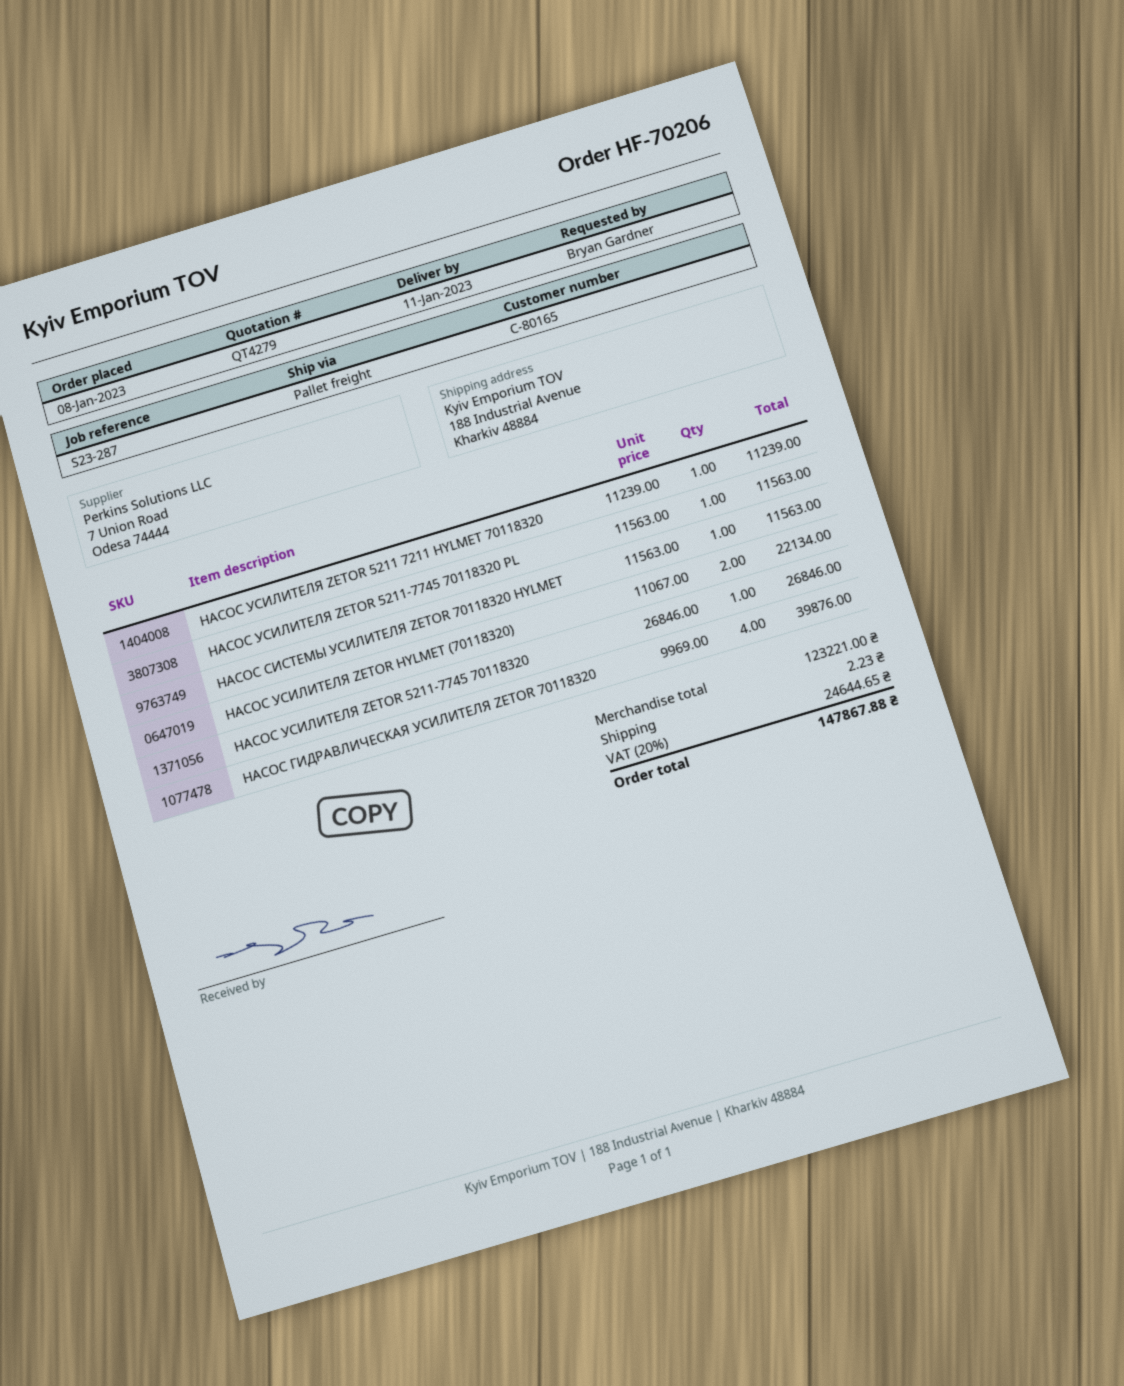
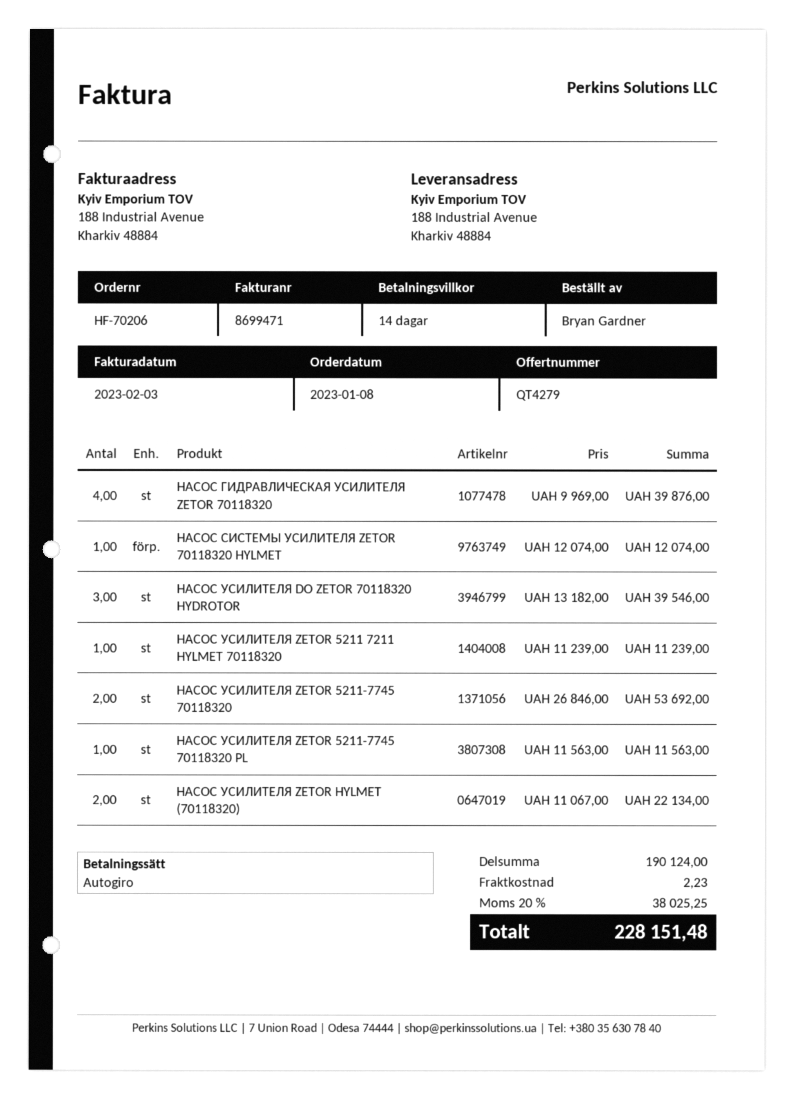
НАСОС СИСТЕМЫ УСИЛИТЕЛЯ ZETOR 70118320 HYLMET: 1 x 11563.00 = 11563.00 -> 1 x 12074.00 = 12074.00
НАСОС УСИЛИТЕЛЯ ZETOR 5211-7745 70118320: 1 x 26846.00 = 26846.00 -> 2 x 26846.00 = 53692.00
НАСОС УСИЛИТЕЛЯ DO ZETOR 70118320 HYDROTOR: none -> 3 x 13182.00 = 39546.00
subtotal: 123221.00 -> 190124.00
tax: 20% = 24644.65 -> 20% = 38025.25
total: 147867.88 -> 228151.48

